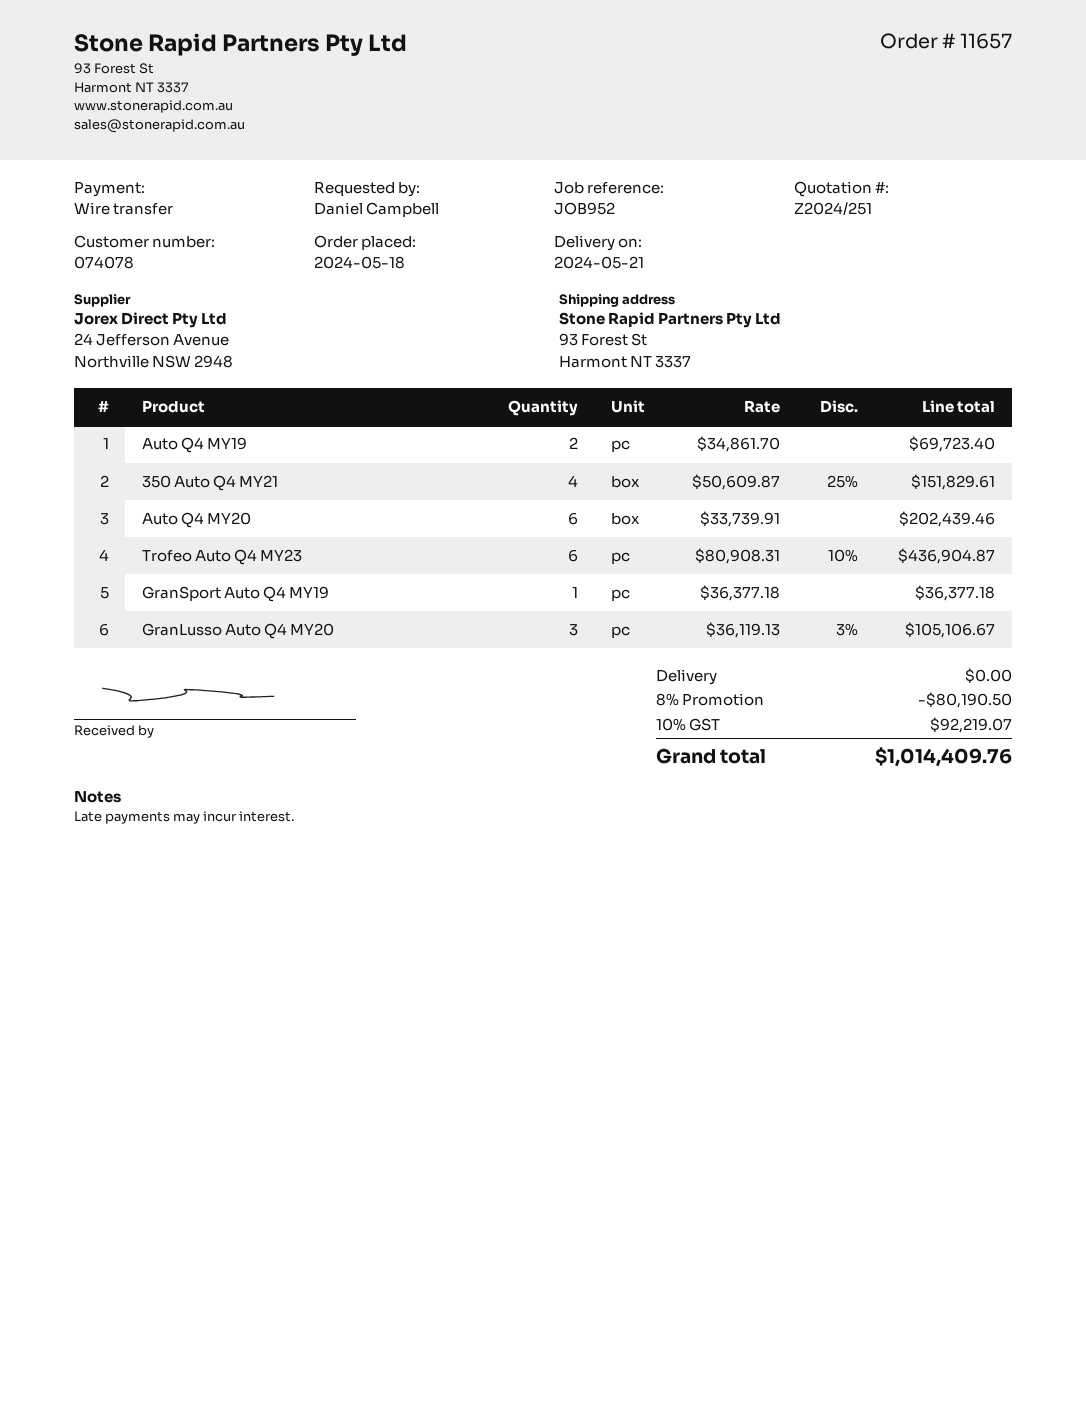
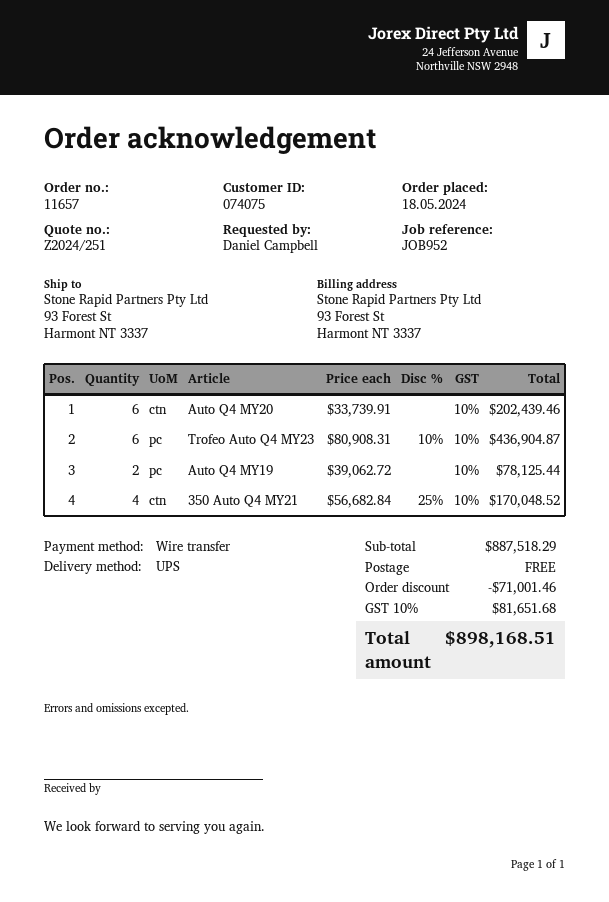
customer number: 074078 -> 074075
Auto Q4 MY19: 2 x 34861.70 = 69723.40 -> 2 x 39062.72 = 78125.44
350 Auto Q4 MY21: 4 x 50609.87 - 25% = 151829.61 -> 4 x 56682.84 - 25% = 170048.52
GranSport Auto Q4 MY19: 1 x 36377.18 = 36377.18 -> none
GranLusso Auto Q4 MY20: 3 x 36119.13 - 3% = 105106.67 -> none
discount: 80190.50 -> 71001.46
tax: 10% = 92219.07 -> 10% = 81651.68
total: 1014409.76 -> 898168.51

